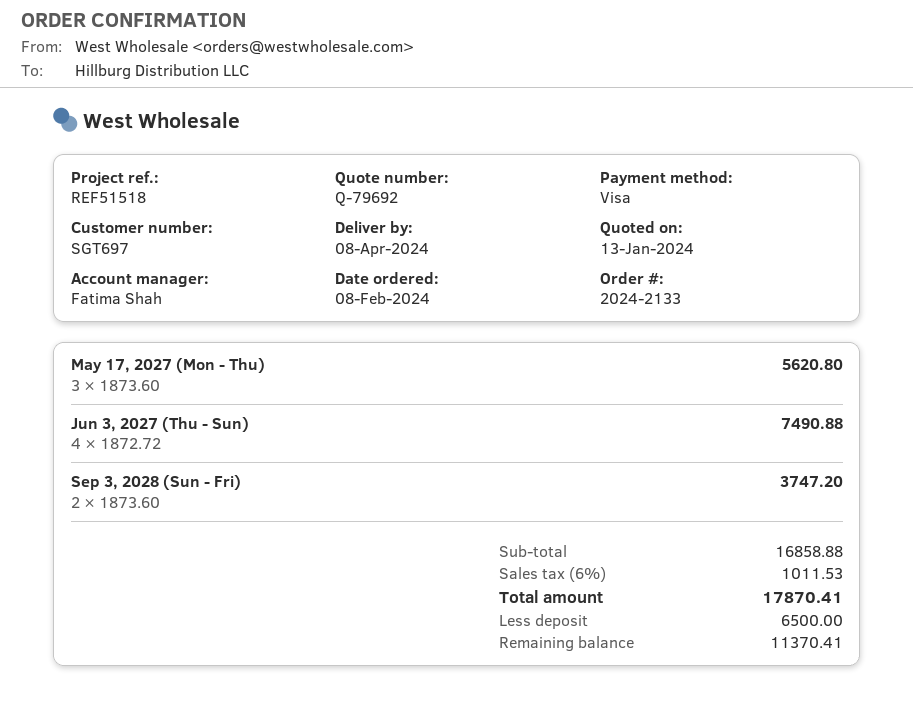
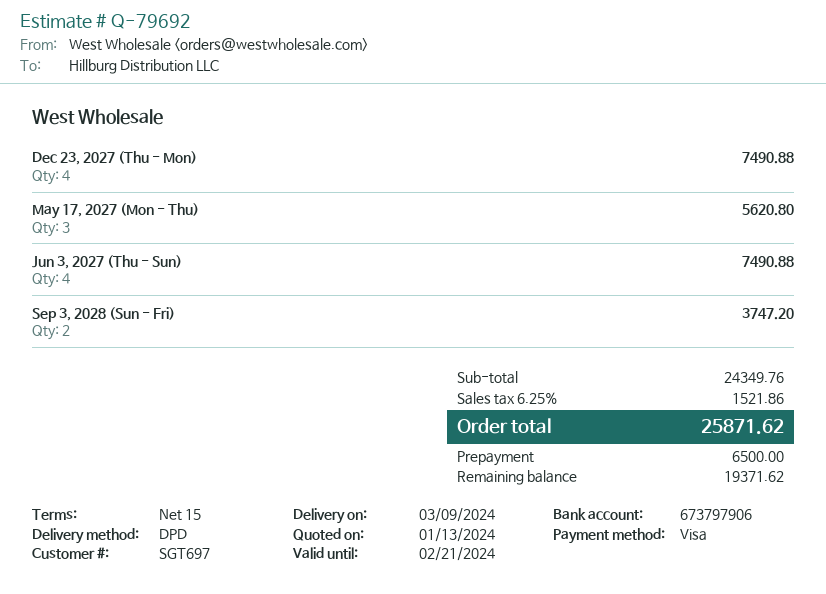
delivery date: 2024-04-08 -> 2024-03-09
Dec 23, 2027 (Thu - Mon): none -> 4 for 7490.88
subtotal: 16858.88 -> 24349.76
tax: 6% = 1011.53 -> 6.25% = 1521.86
total: 17870.41 -> 25871.62
balance: 11370.41 -> 19371.62

